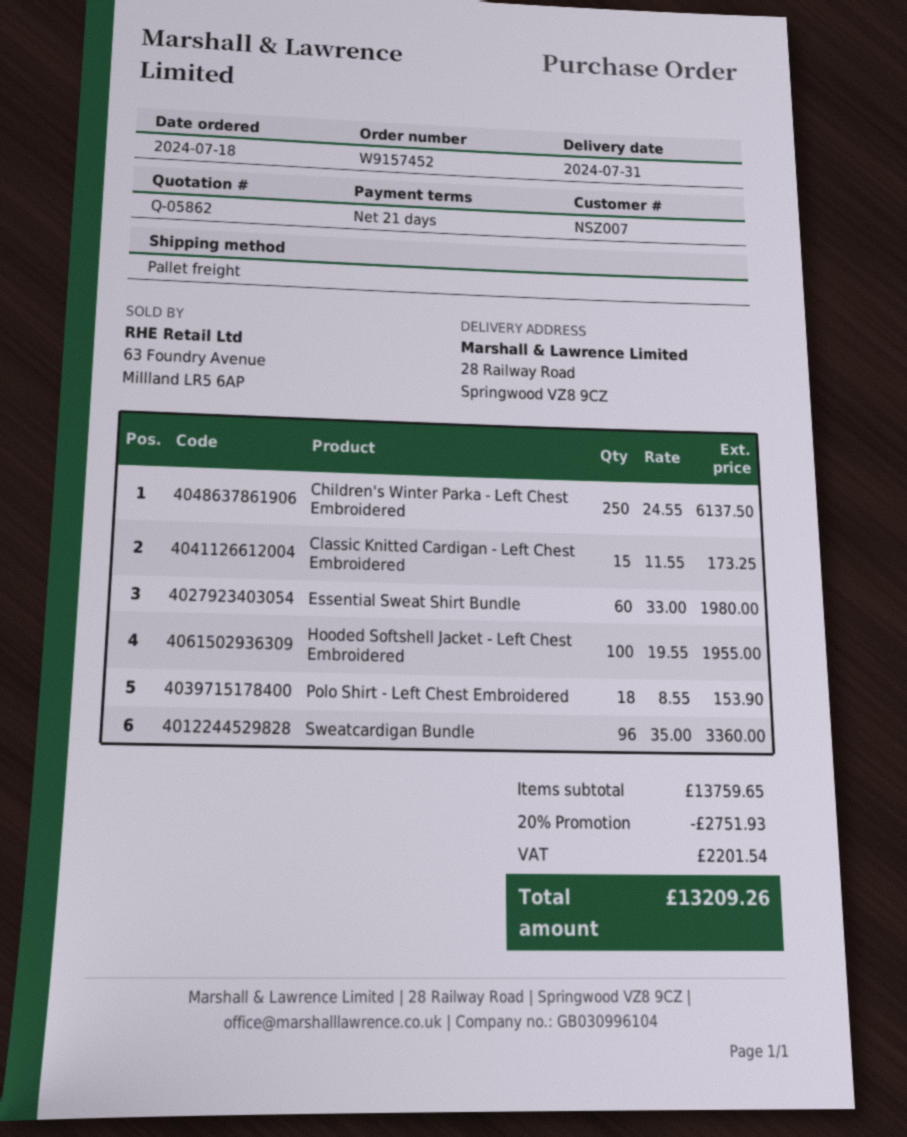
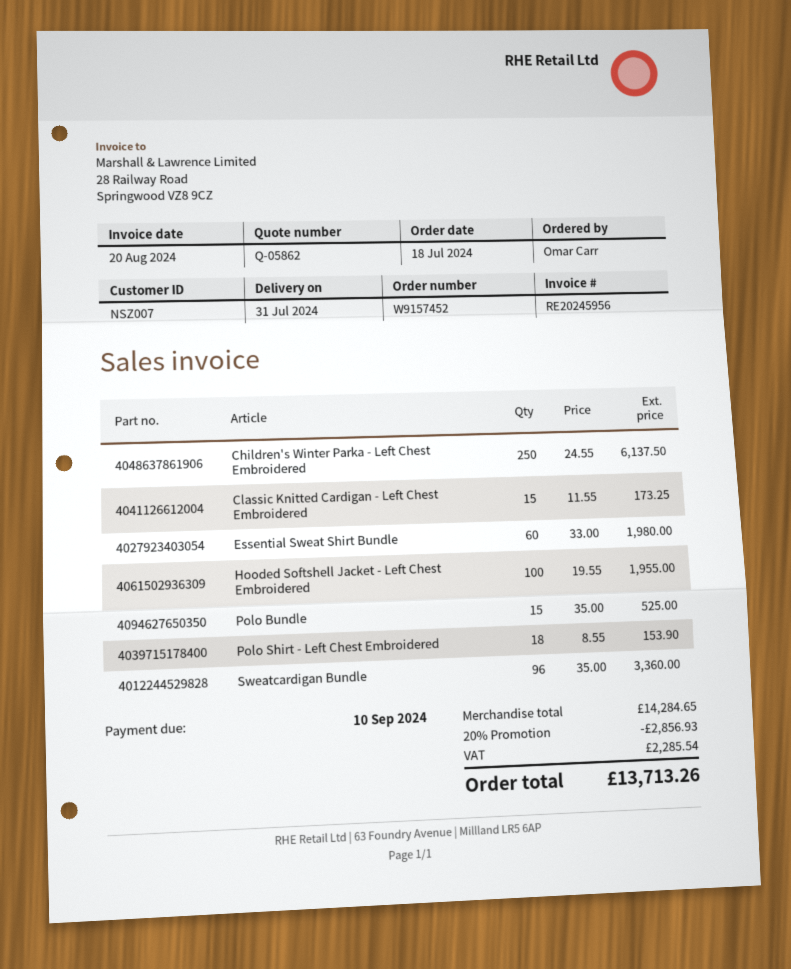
Polo Bundle: none -> 15 x 35.00 = 525.00
subtotal: 13759.65 -> 14284.65
discount: 20% = 2751.93 -> 20% = 2856.93
tax: 2201.54 -> 2285.54
total: 13209.26 -> 13713.26

